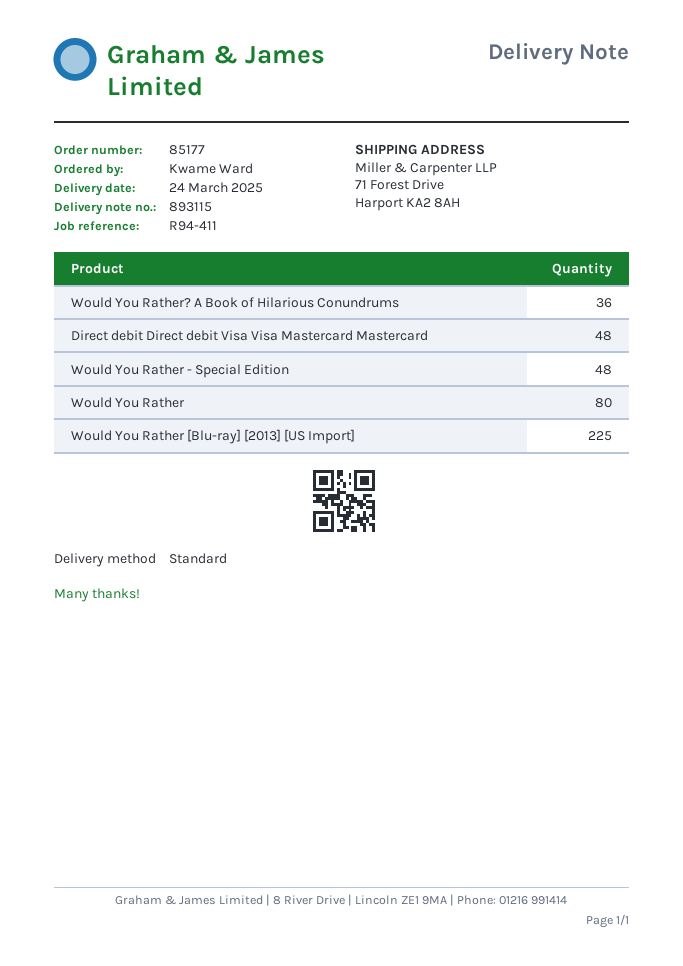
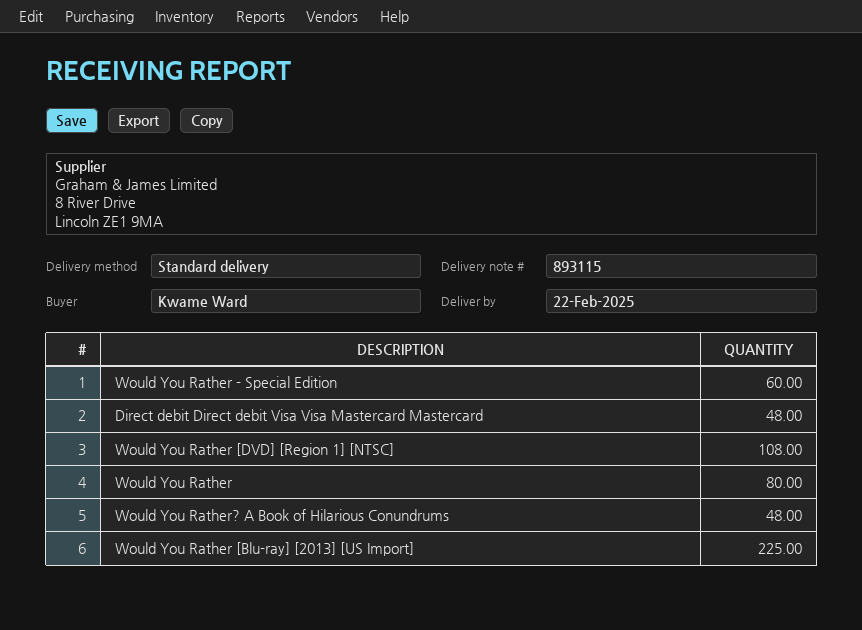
delivery date: 2025-03-24 -> 2025-02-22
Would You Rather? A Book of Hilarious Conundrums: 36 -> 48
Would You Rather - Special Edition: 48 -> 60
Would You Rather [DVD] [Region 1] [NTSC]: none -> 108

